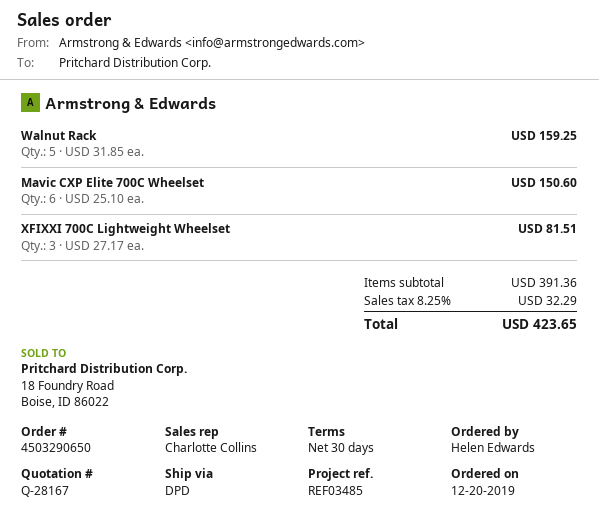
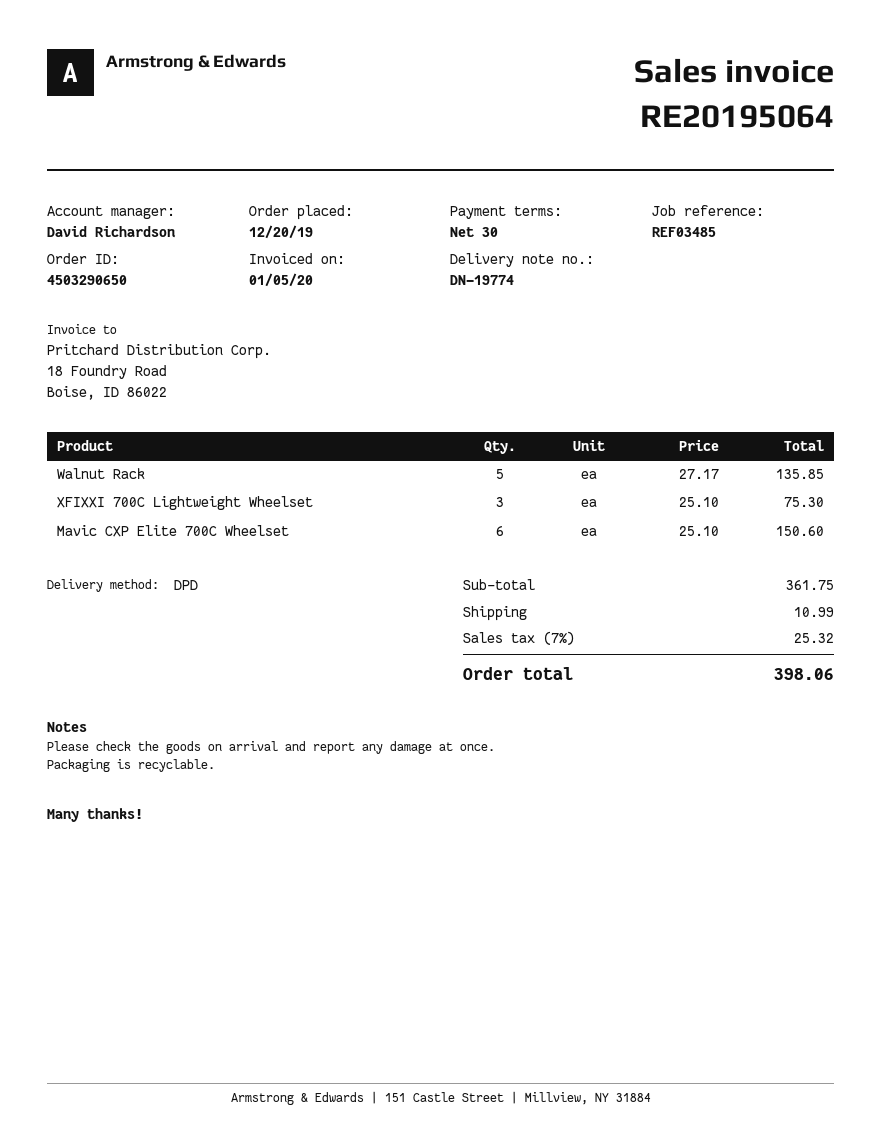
sales rep: Charlotte Collins -> David Richardson
Walnut Rack: 5 x 31.85 = 159.25 -> 5 x 27.17 = 135.85
XFIXXI 700C Lightweight Wheelset: 3 x 27.17 = 81.51 -> 3 x 25.10 = 75.30
subtotal: 391.36 -> 361.75
shipping: none -> 10.99
tax: 8.25% = 32.29 -> 7% = 25.32
total: 423.65 -> 398.06

